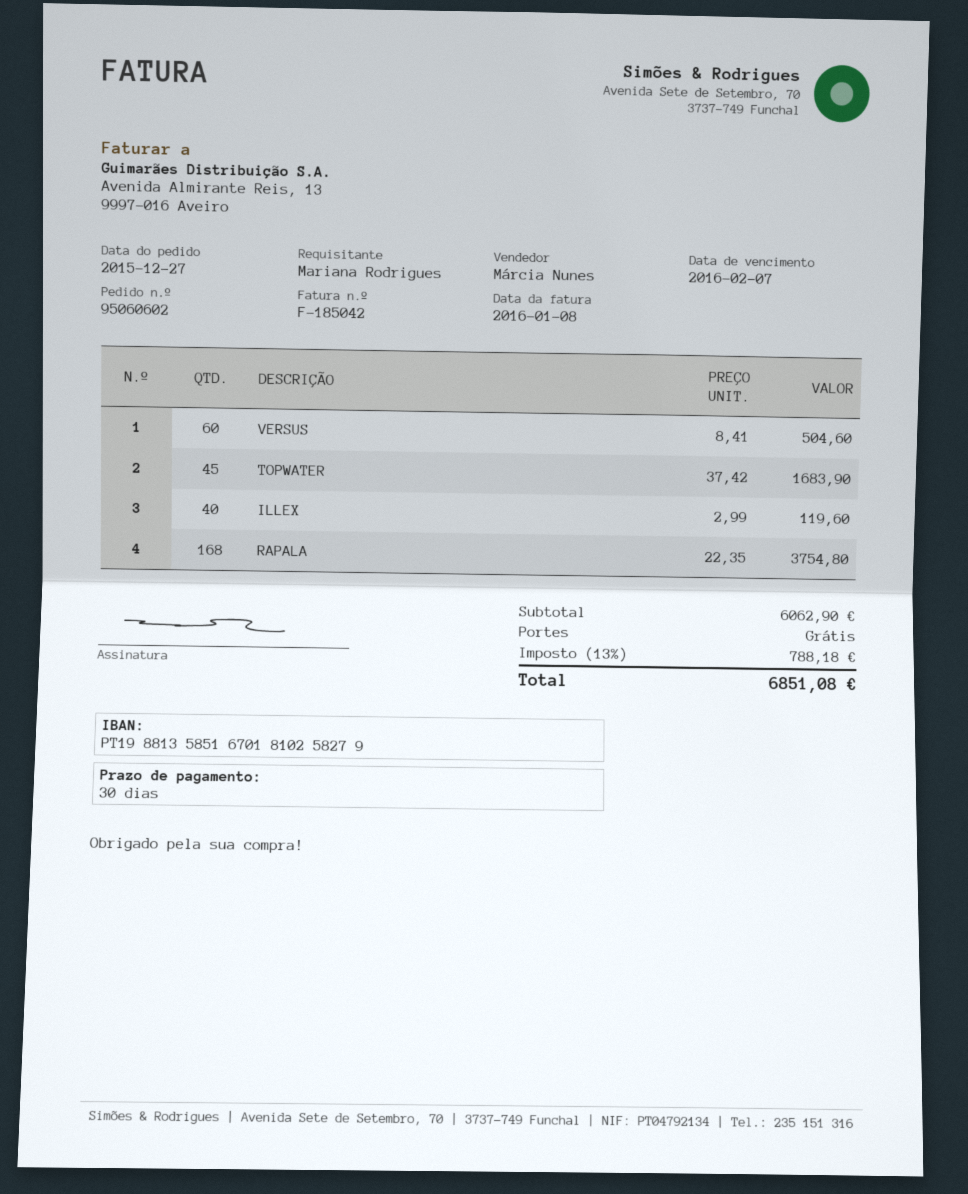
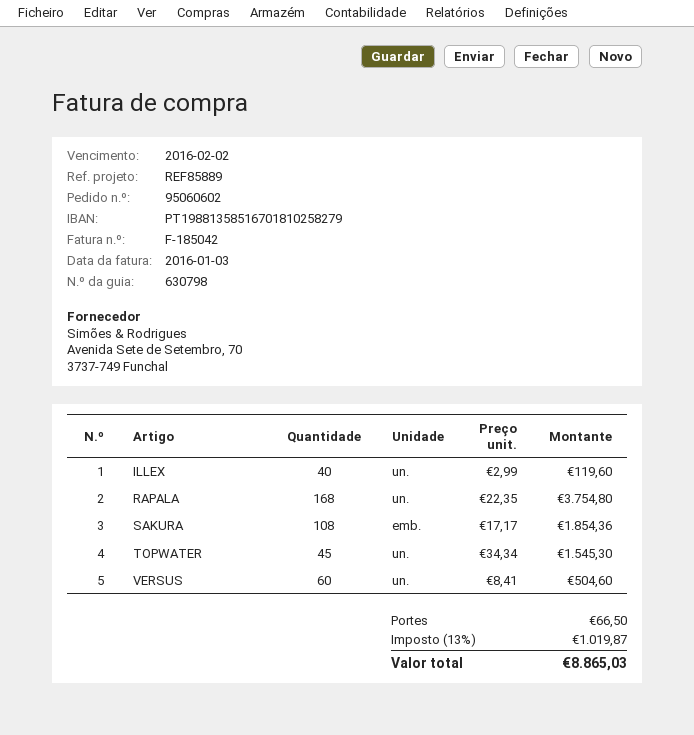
invoice date: 2016-01-08 -> 2016-01-03
due date: 2016-02-07 -> 2016-02-02
TOPWATER: 45 x 37.42 = 1683.90 -> 45 x 34.34 = 1545.30
SAKURA: none -> 108 x 17.17 = 1854.36
shipping: 0.00 -> 66.50
tax: 13% = 788.18 -> 13% = 1019.87
total: 6851.08 -> 8865.03

